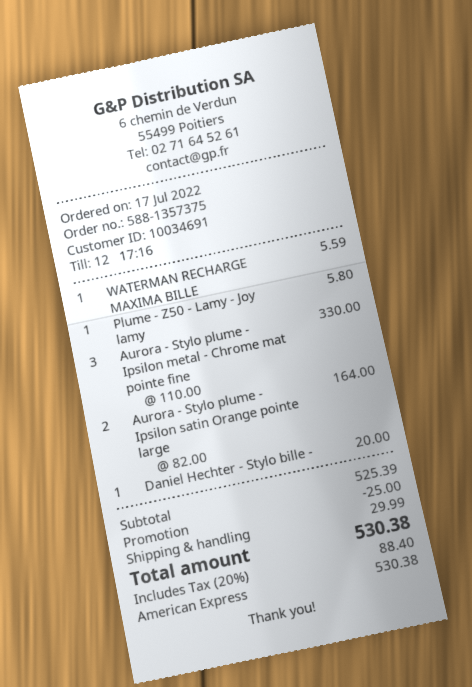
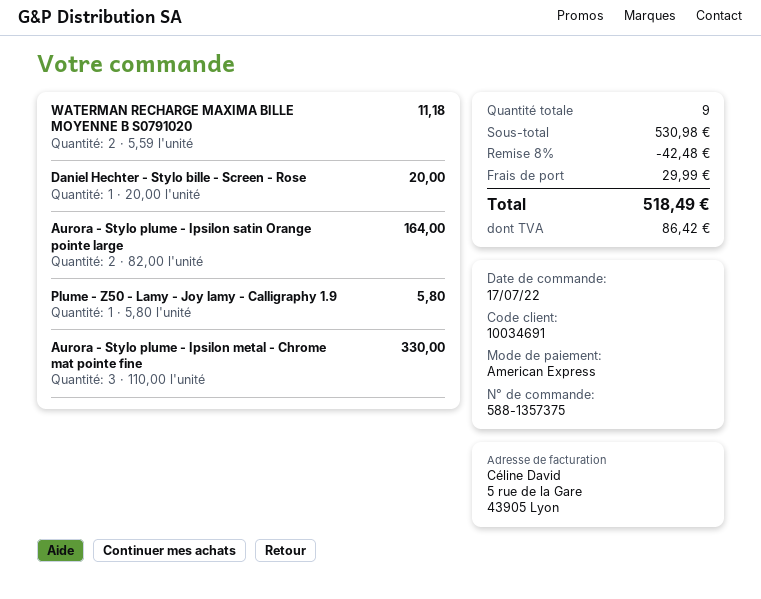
WATERMAN RECHARGE MAXIMA BILLE: 1 x 5.59 = 5.59 -> 2 x 5.59 = 11.18
subtotal: 525.39 -> 530.98
discount: 25.00 -> 42.48
tax: 88.40 -> 86.42
total: 530.38 -> 518.49

